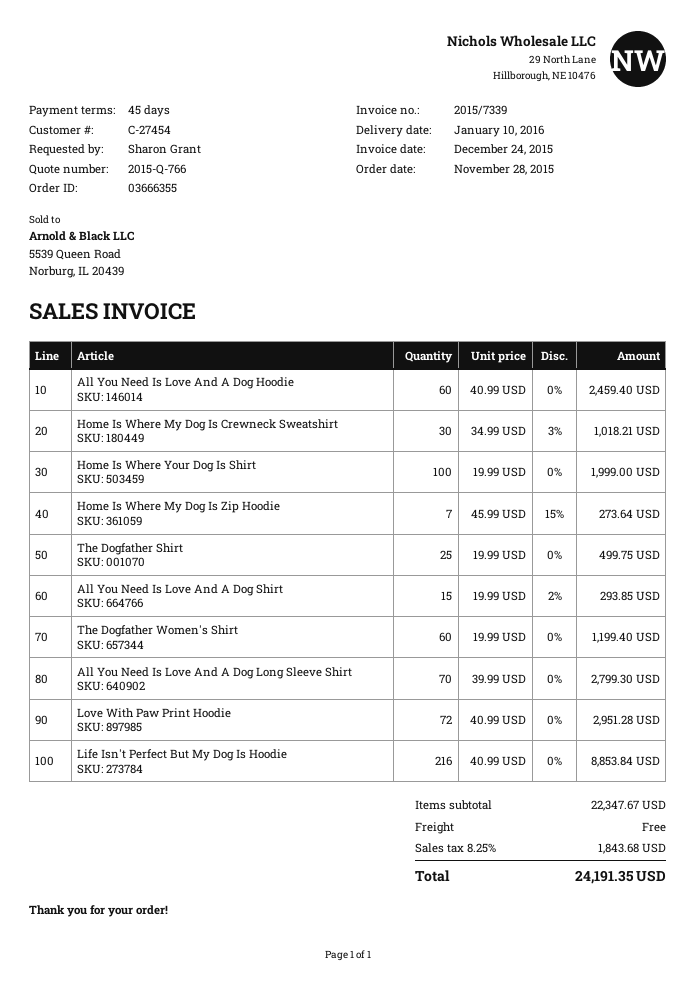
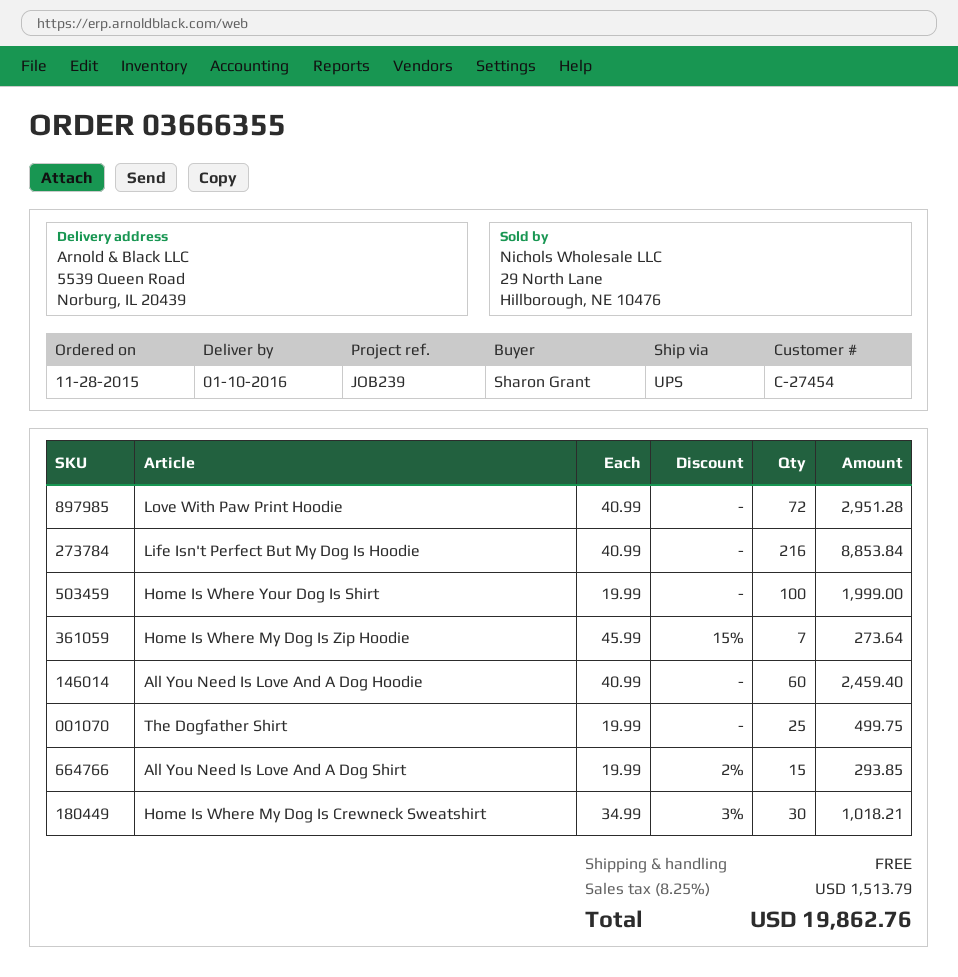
The Dogfather Women's Shirt: 60 x 19.99 = 1199.40 -> none
All You Need Is Love And A Dog Long Sleeve Shirt: 70 x 39.99 = 2799.30 -> none
tax: 8.25% = 1843.68 -> 8.25% = 1513.79
total: 24191.35 -> 19862.76

